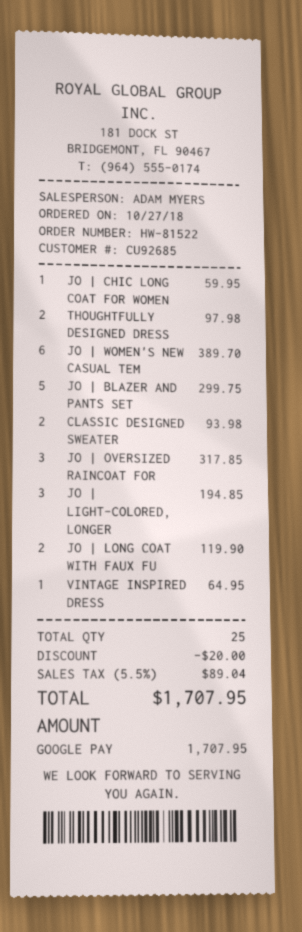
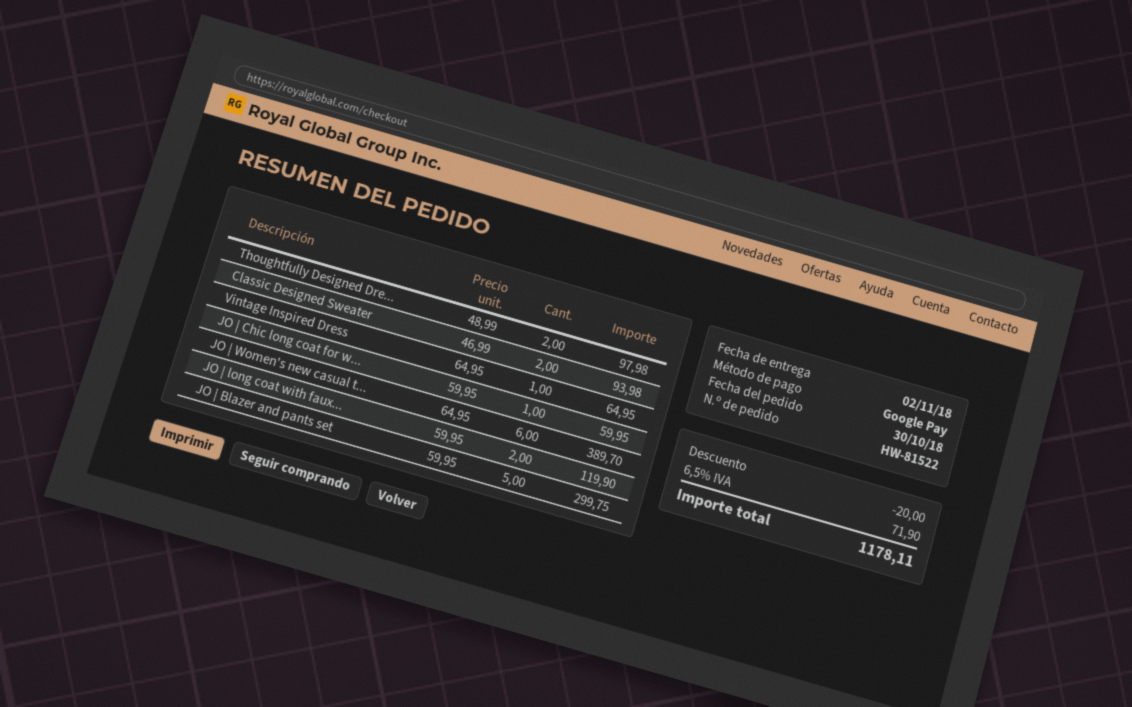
order date: 2018-10-27 -> 2018-10-30
JO | OVERSIZED RAINCOAT FOR: 3 for 317.85 -> none
JO | LIGHT-COLORED, LONGER: 3 for 194.85 -> none
tax: 5.5% = 89.04 -> 6.5% = 71.90
total: 1707.95 -> 1178.11

